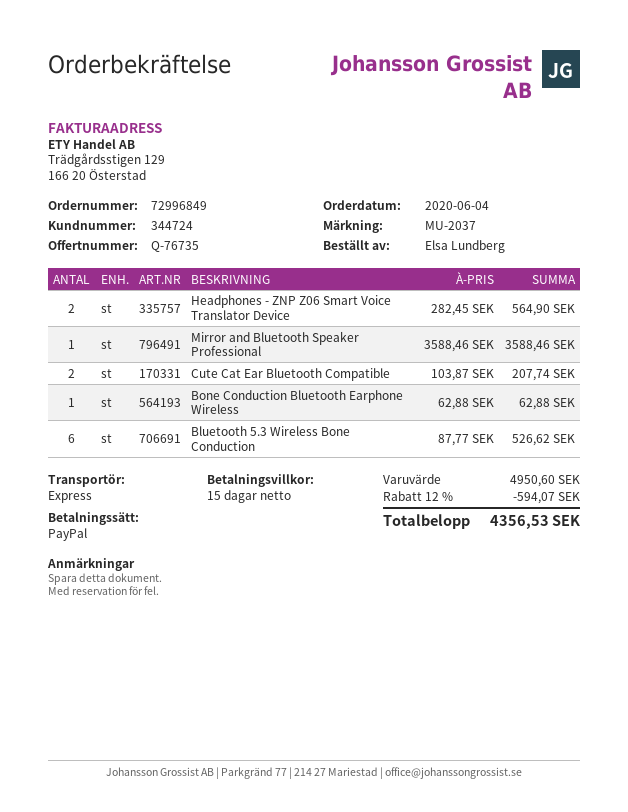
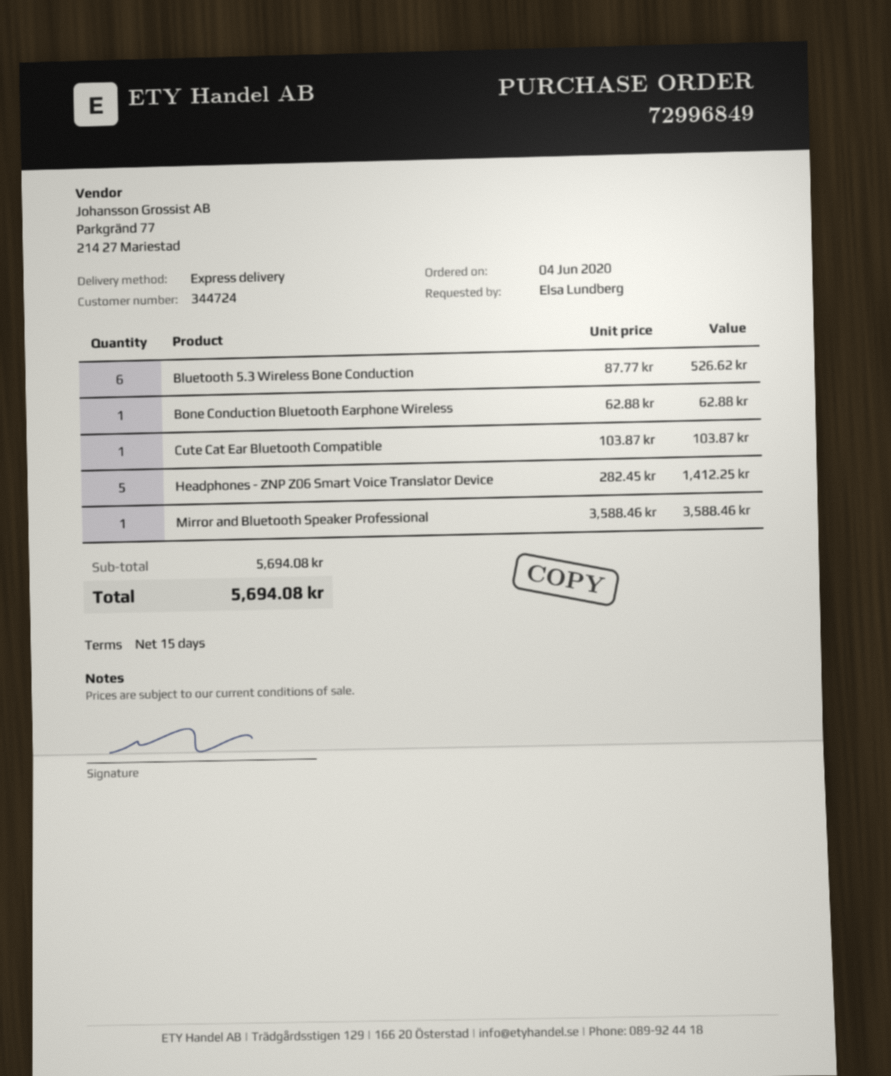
Headphones - ZNP Z06 Smart Voice Translator Device: 2 x 282.45 = 564.90 -> 5 x 282.45 = 1412.25
Cute Cat Ear Bluetooth Compatible: 2 x 103.87 = 207.74 -> 1 x 103.87 = 103.87
subtotal: 4950.60 -> 5694.08
discount: 12% = 594.07 -> none
total: 4356.53 -> 5694.08

